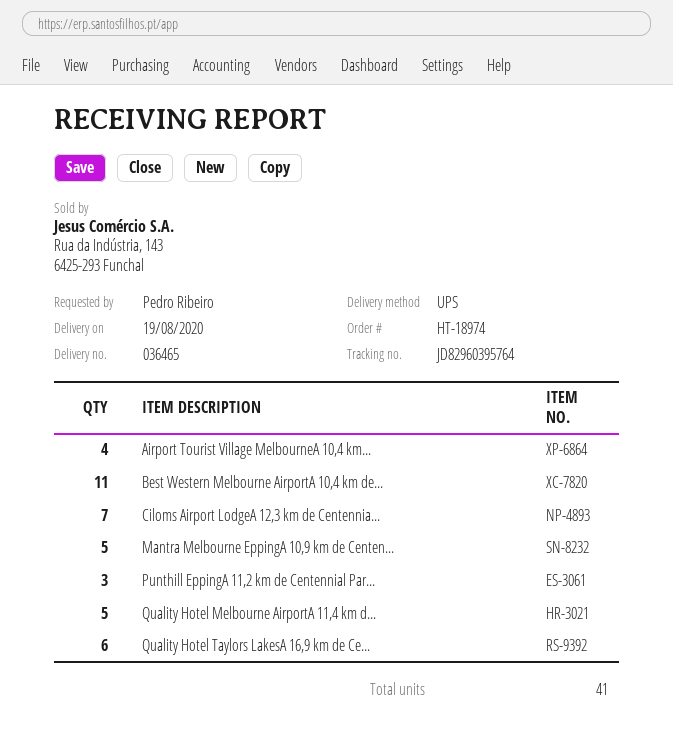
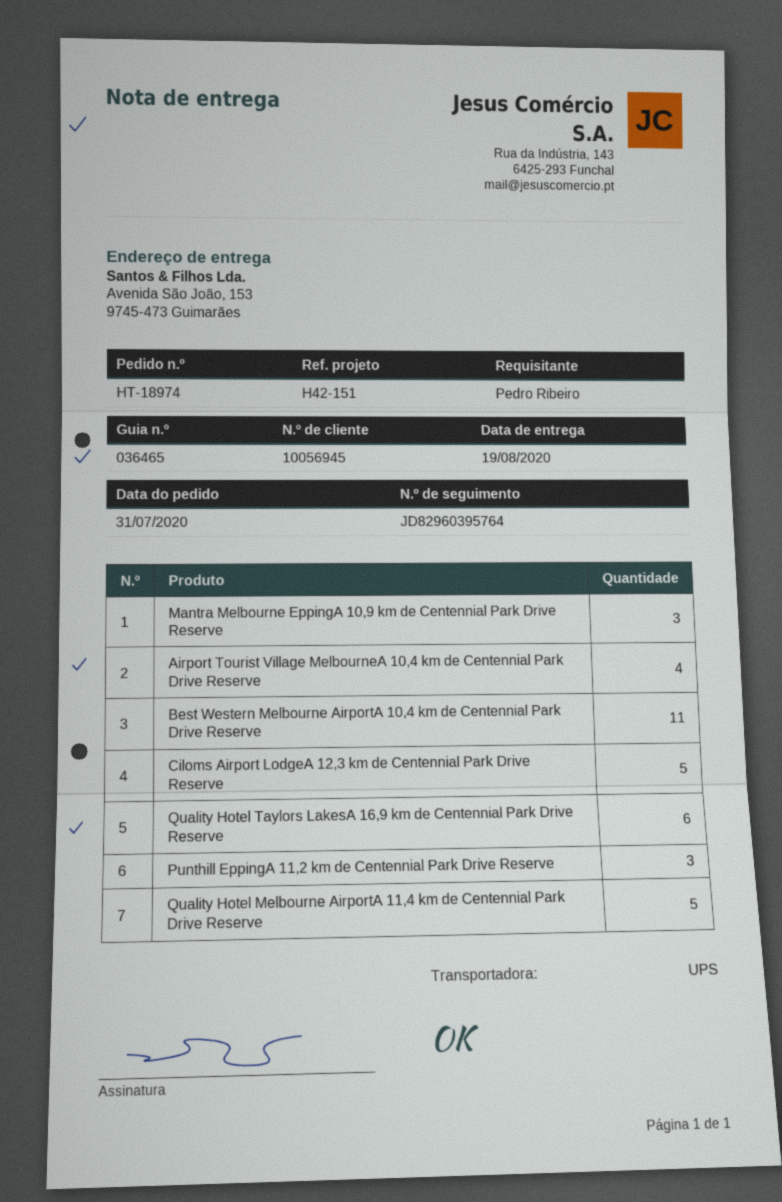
Ciloms Airport LodgeA 12,3 km de Centennia...: 7 -> 5
Mantra Melbourne EppingA 10,9 km de Centen...: 5 -> 3

